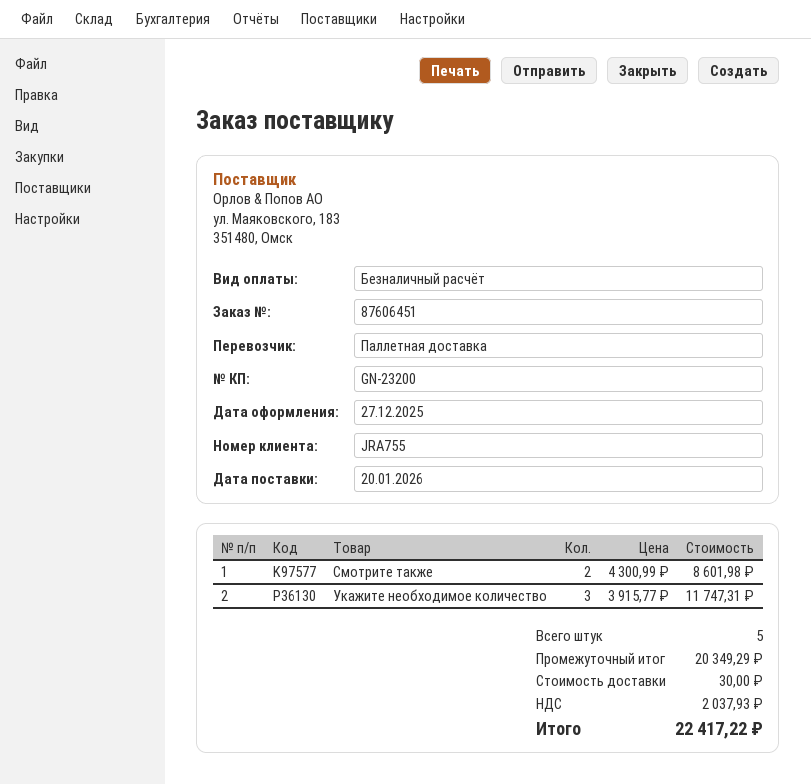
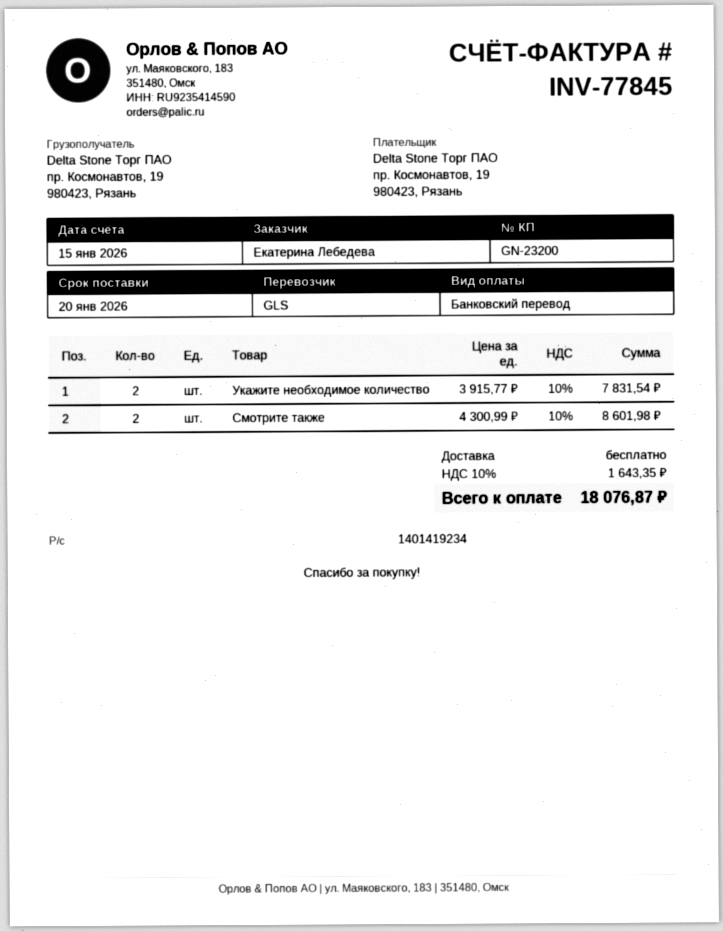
shipping method: pallet freight -> GLS
Укажите необходимое количество: 3 x 3915.77 = 11747.31 -> 2 x 3915.77 = 7831.54
shipping: 30.00 -> 0.00
tax: 2037.93 -> 1643.35
total: 22417.22 -> 18076.87

